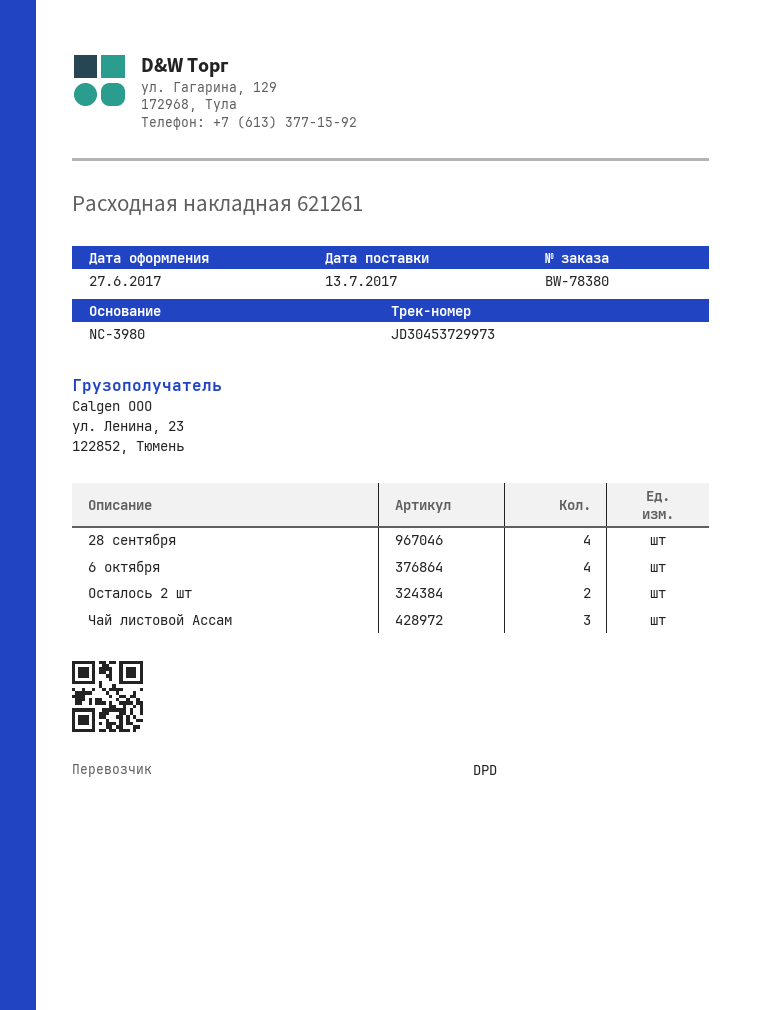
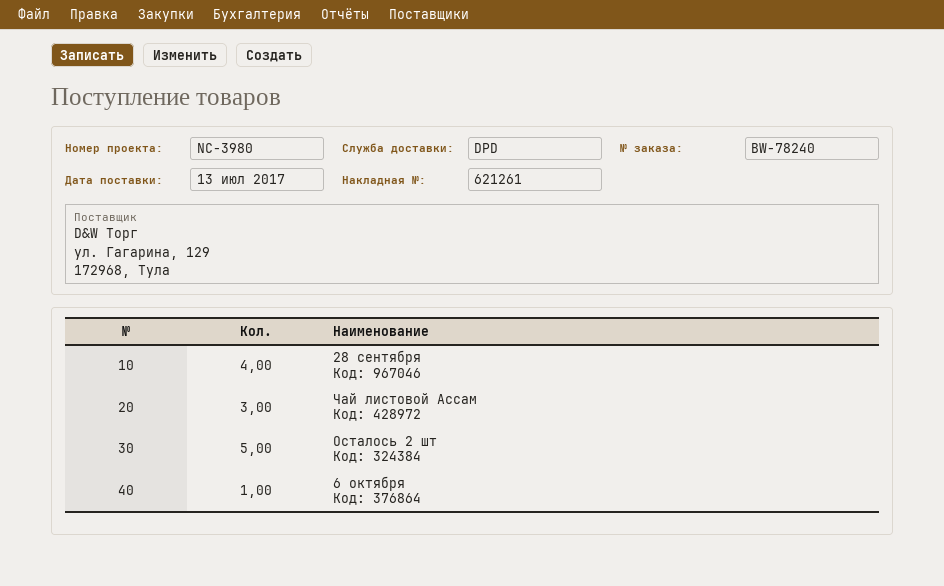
order number: BW-78380 -> BW-78240
6 октября: 4 -> 1
Осталось 2 шт: 2 -> 5

